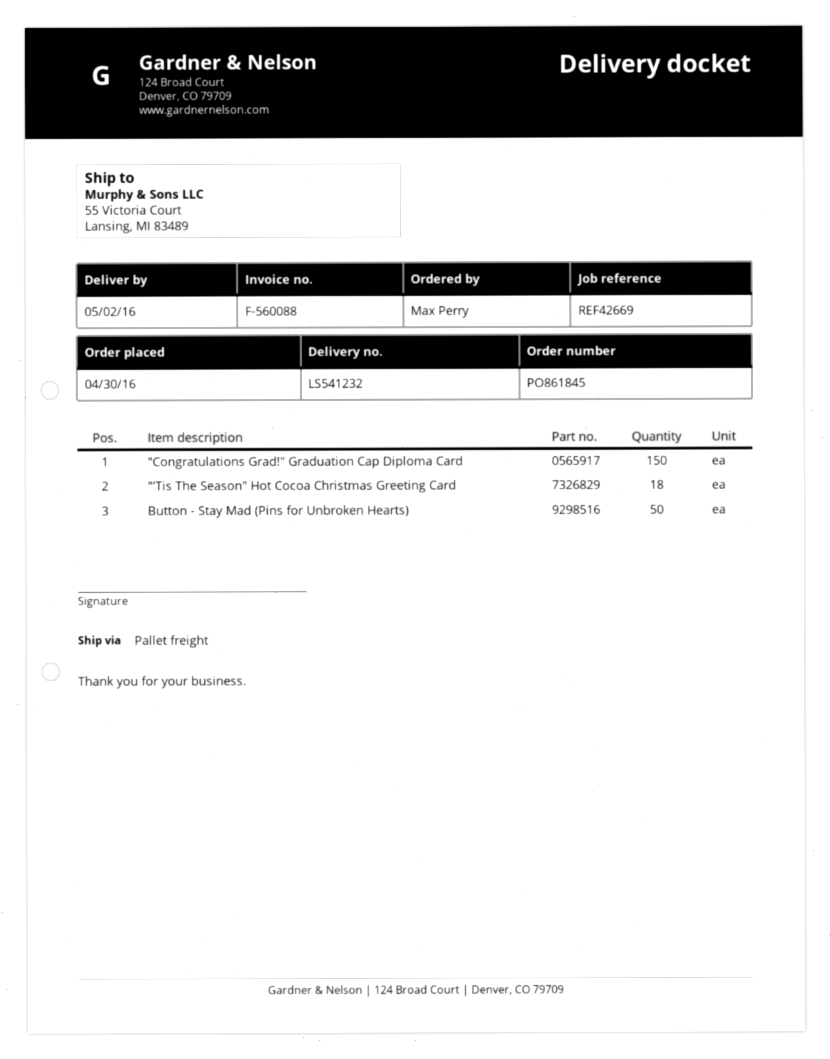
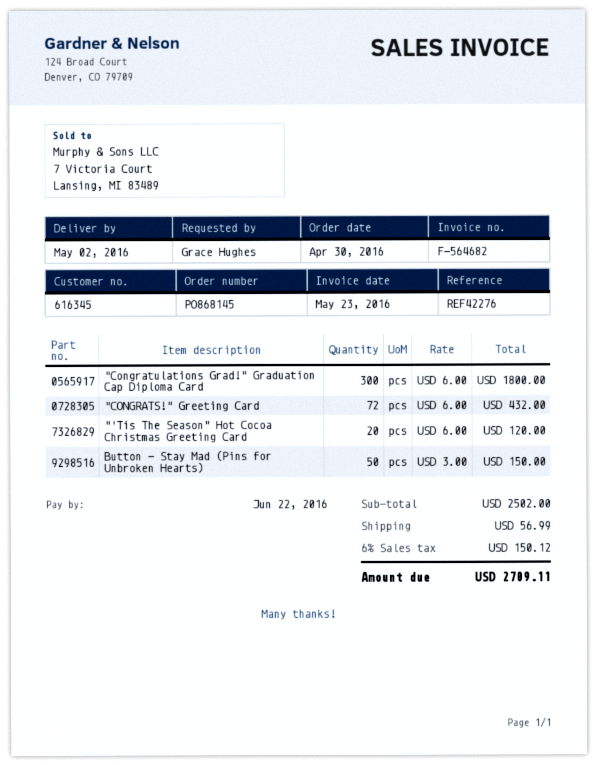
order number: PO861845 -> PO868145
invoice number: F-560088 -> F-564682
reference: REF42669 -> REF42276
ordered by: Max Perry -> Grace Hughes
"Congratulations Grad!" Graduation Cap Diploma Card: 150 -> 300
"'Tis The Season" Hot Cocoa Christmas Greeting Card: 18 -> 20
"CONGRATS!" Greeting Card: none -> 72

